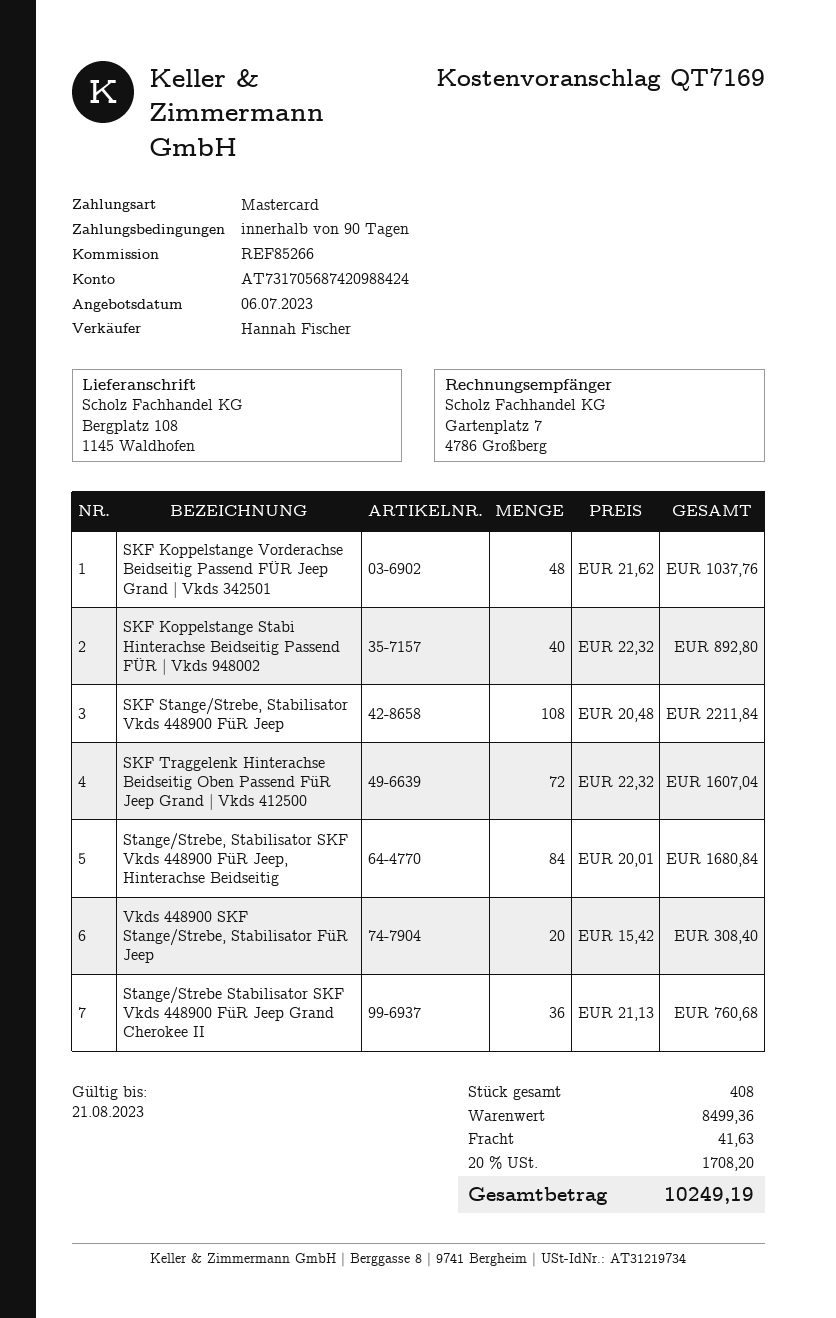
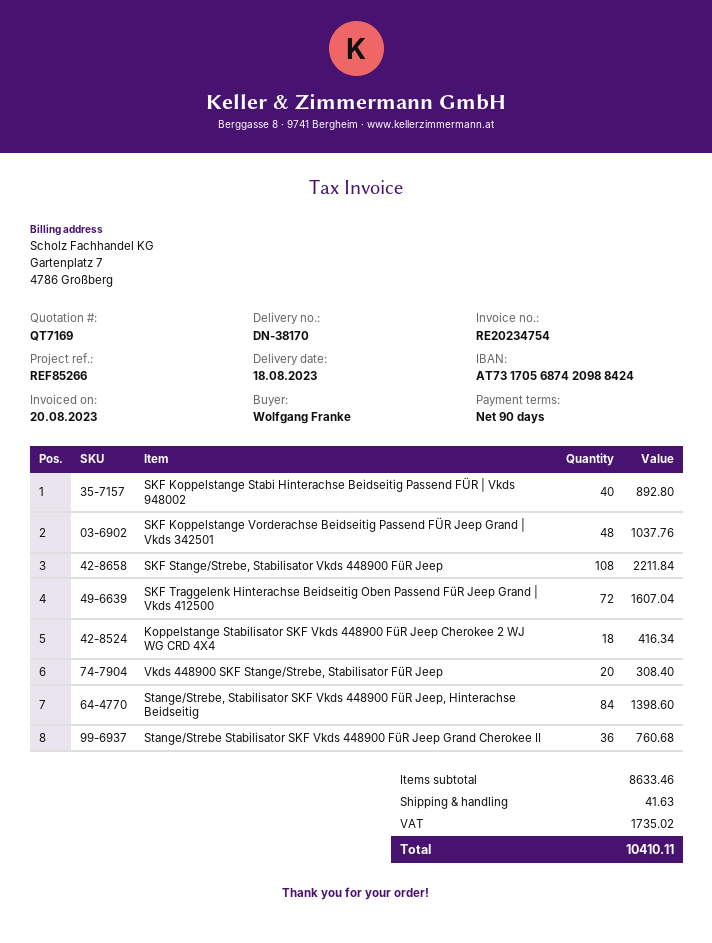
Stange/Strebe, Stabilisator SKF Vkds 448900 FüR Jeep, Hinterachse Beidseitig: 84 for 1680.84 -> 84 for 1398.60
Koppelstange Stabilisator SKF Vkds 448900 FüR Jeep Cherokee 2 WJ WG CRD 4X4: none -> 18 for 416.34
subtotal: 8499.36 -> 8633.46
tax: 1708.20 -> 1735.02
total: 10249.19 -> 10410.11

